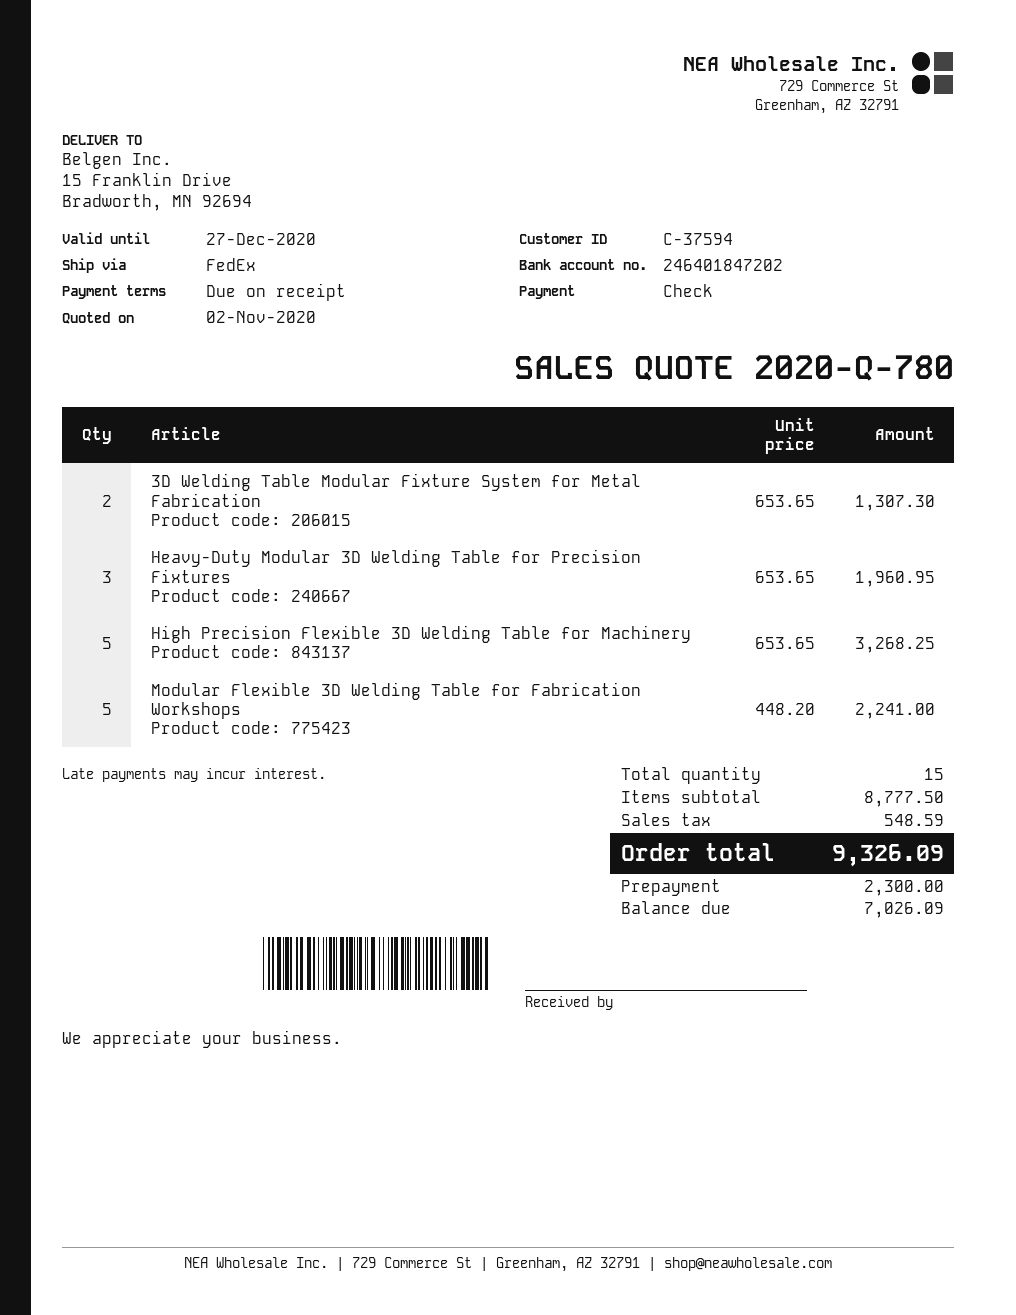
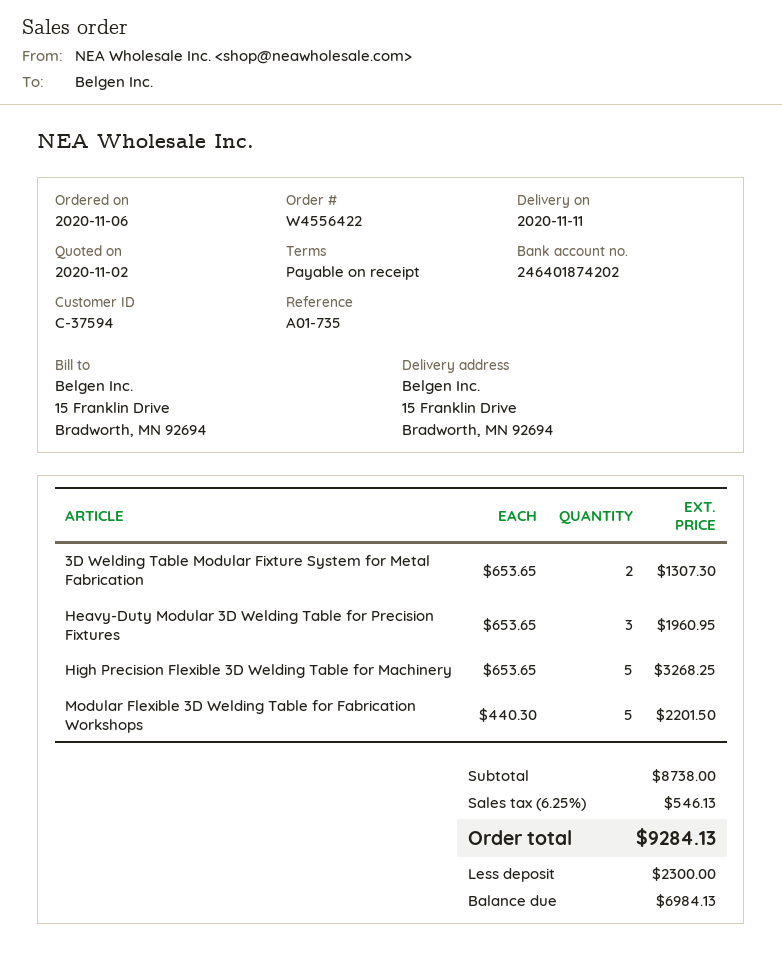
bank account: 246401847202 -> 246401874202
Modular Flexible 3D Welding Table for Fabrication Workshops: 5 x 448.20 = 2241.00 -> 5 x 440.30 = 2201.50
subtotal: 8777.50 -> 8738.00
tax: 548.59 -> 546.13
total: 9326.09 -> 9284.13
balance: 7026.09 -> 6984.13

